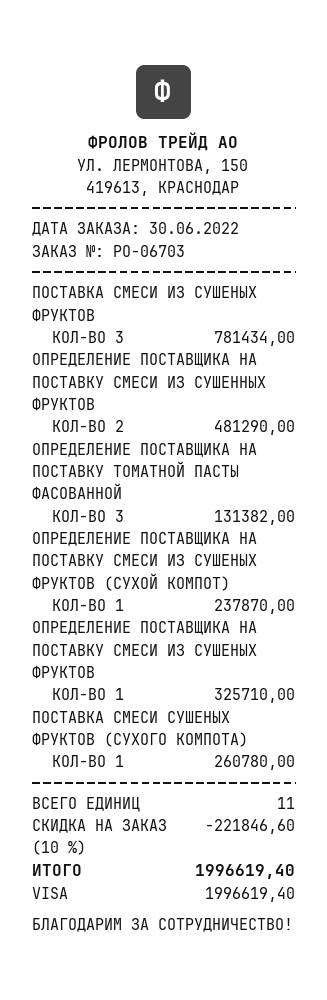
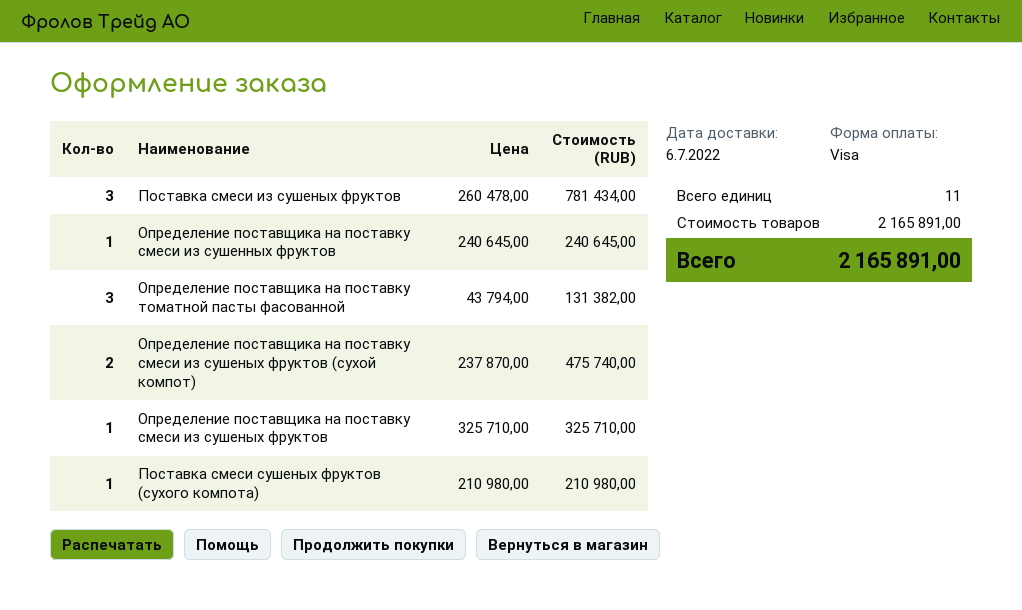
ОПРЕДЕЛЕНИЕ ПОСТАВЩИКА НА ПОСТАВКУ СМЕСИ ИЗ СУШЕННЫХ ФРУКТОВ: 2 for 481290.00 -> 1 for 240645.00
ОПРЕДЕЛЕНИЕ ПОСТАВЩИКА НА ПОСТАВКУ СМЕСИ ИЗ СУШЕНЫХ ФРУКТОВ (СУХОЙ КОМПОТ): 1 for 237870.00 -> 2 for 475740.00
ПОСТАВКА СМЕСИ СУШЕНЫХ ФРУКТОВ (СУХОГО КОМПОТА): 1 for 260780.00 -> 1 for 210980.00
discount: 10% = 221846.60 -> none
total: 1996619.40 -> 2165891.00

